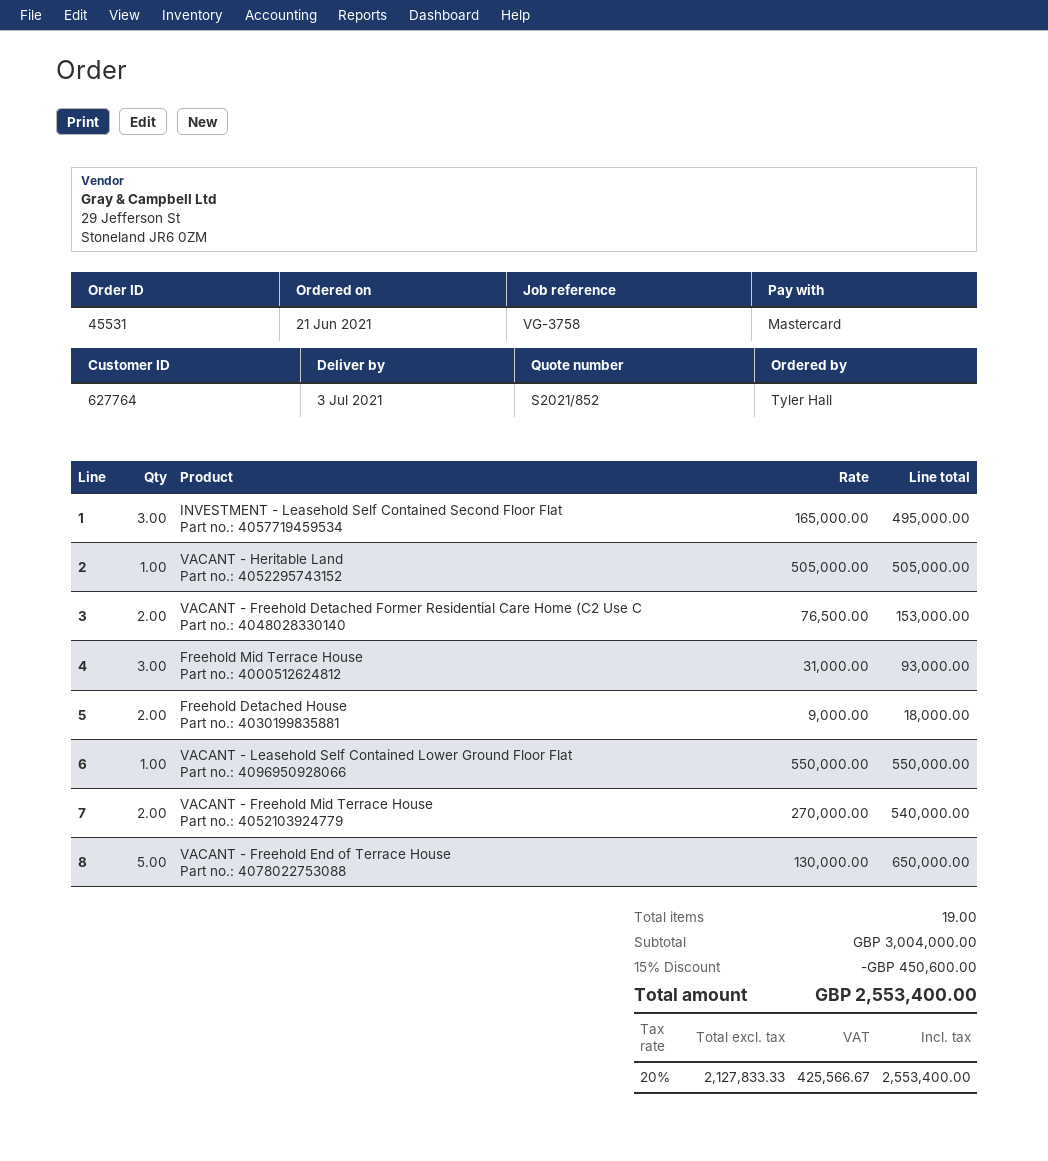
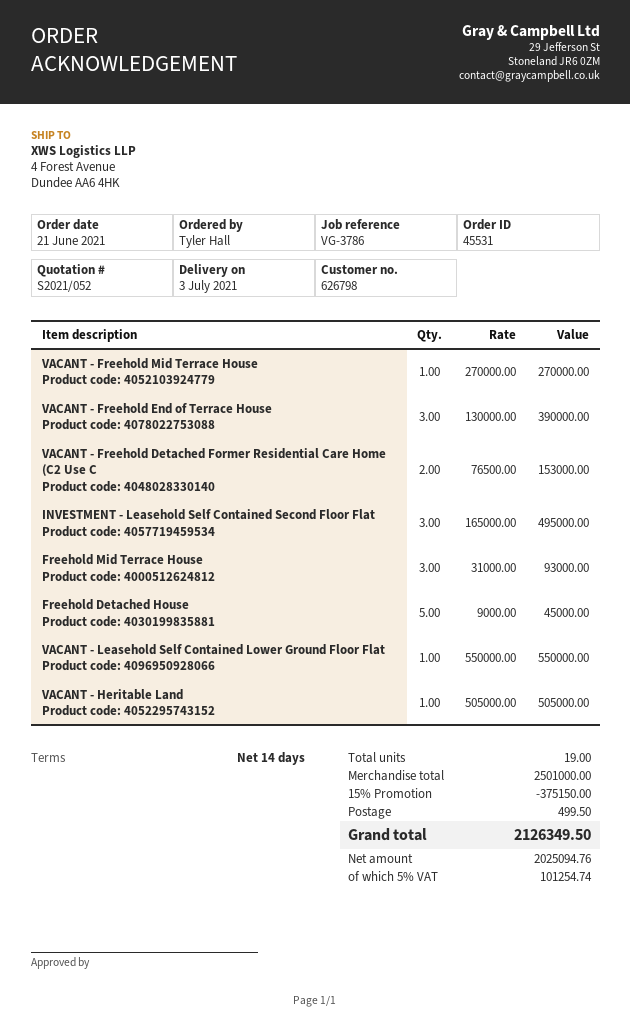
quote number: S2021/852 -> S2021/052
customer number: 627764 -> 626798
reference: VG-3758 -> VG-3786
Freehold Detached House: 2 x 9000.00 = 18000.00 -> 5 x 9000.00 = 45000.00
VACANT - Freehold Mid Terrace House: 2 x 270000.00 = 540000.00 -> 1 x 270000.00 = 270000.00
VACANT - Freehold End of Terrace House: 5 x 130000.00 = 650000.00 -> 3 x 130000.00 = 390000.00
subtotal: 3004000.00 -> 2501000.00
discount: 15% = 450600.00 -> 15% = 375150.00
shipping: none -> 499.50
net: 2127833.33 -> 2025094.76
tax: 20% = 425566.67 -> 5% = 101254.74
total: 2553400.00 -> 2126349.50

